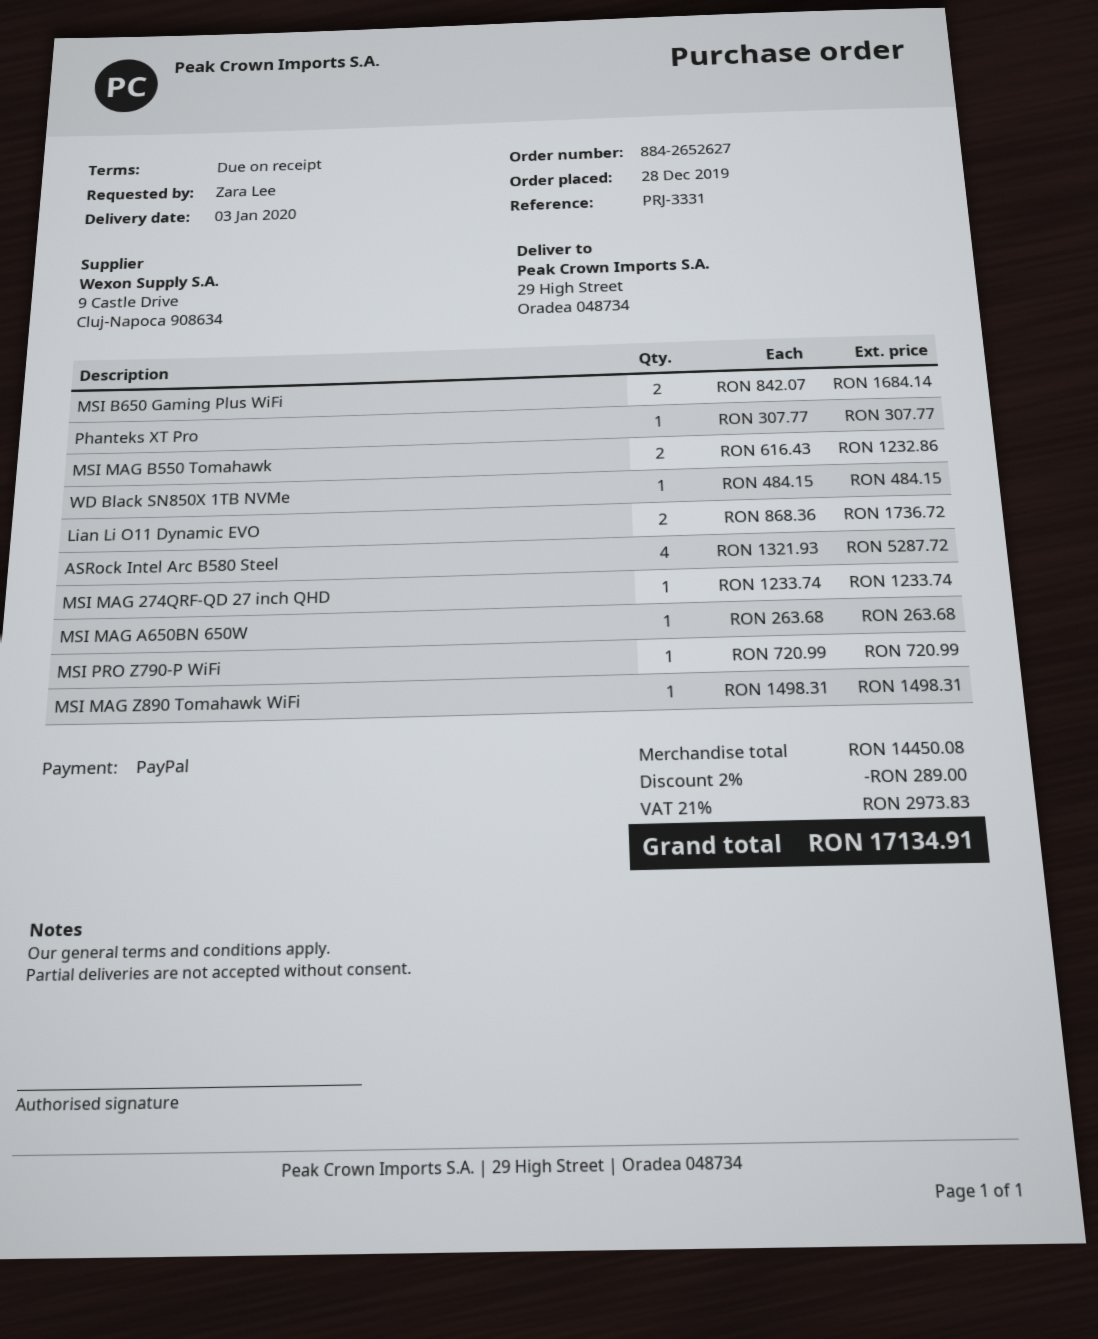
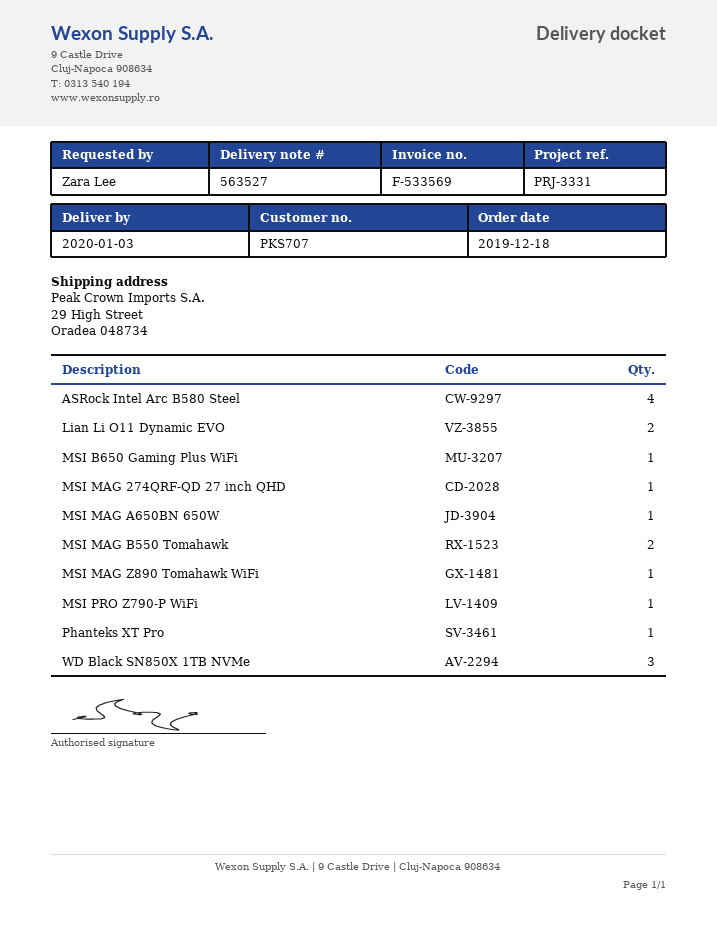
order date: 2019-12-28 -> 2019-12-18
MSI B650 Gaming Plus WiFi: 2 -> 1
WD Black SN850X 1TB NVMe: 1 -> 3

